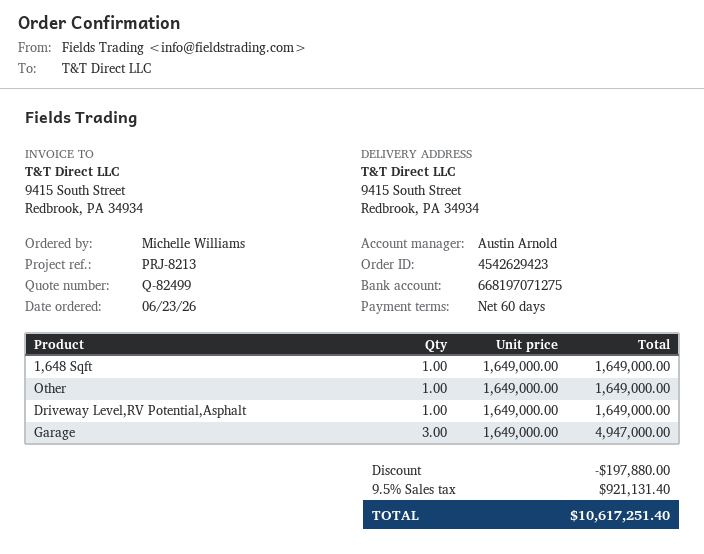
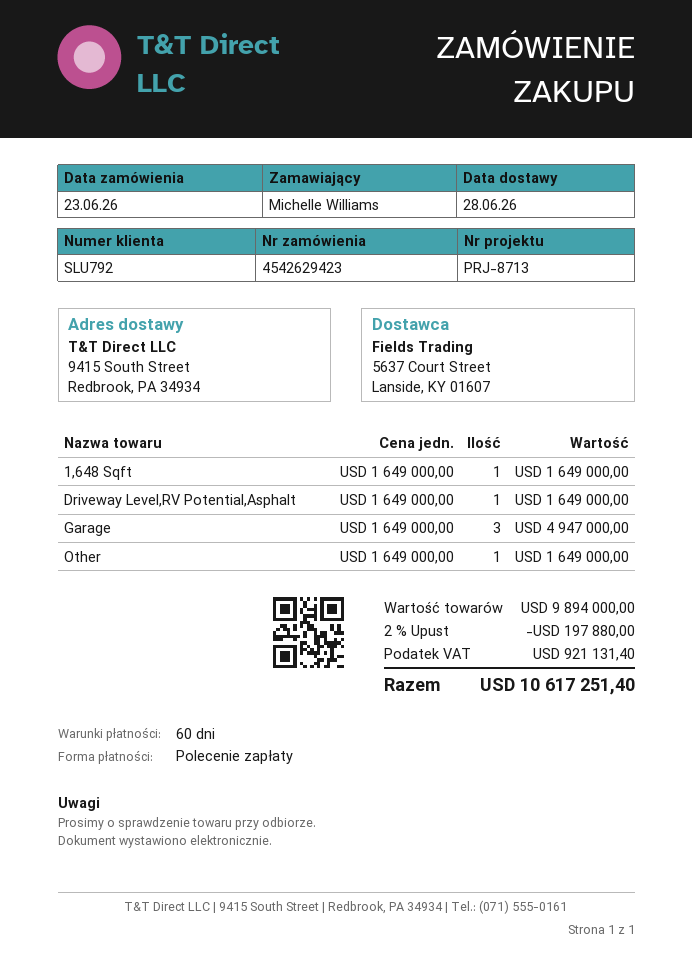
reference: PRJ-8213 -> PRJ-8713

